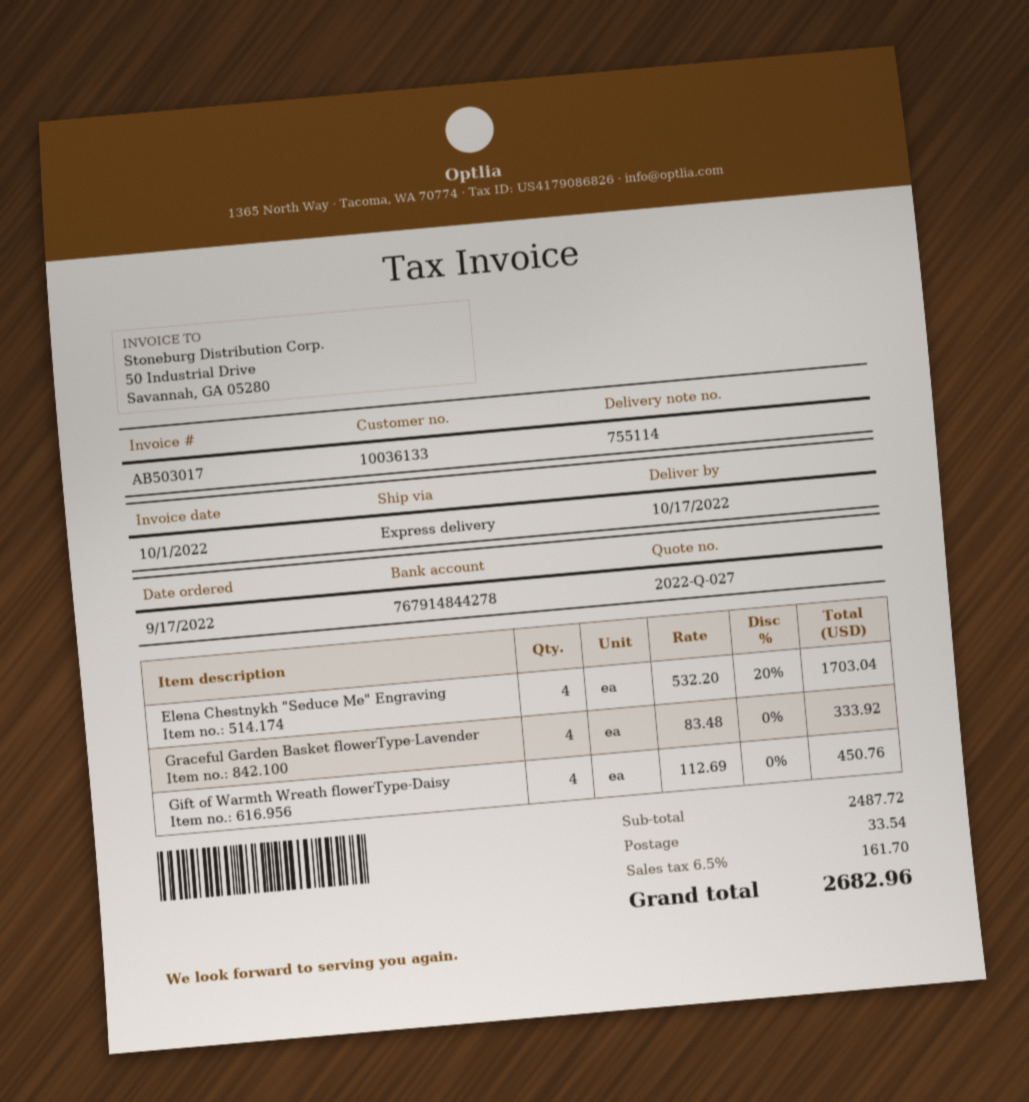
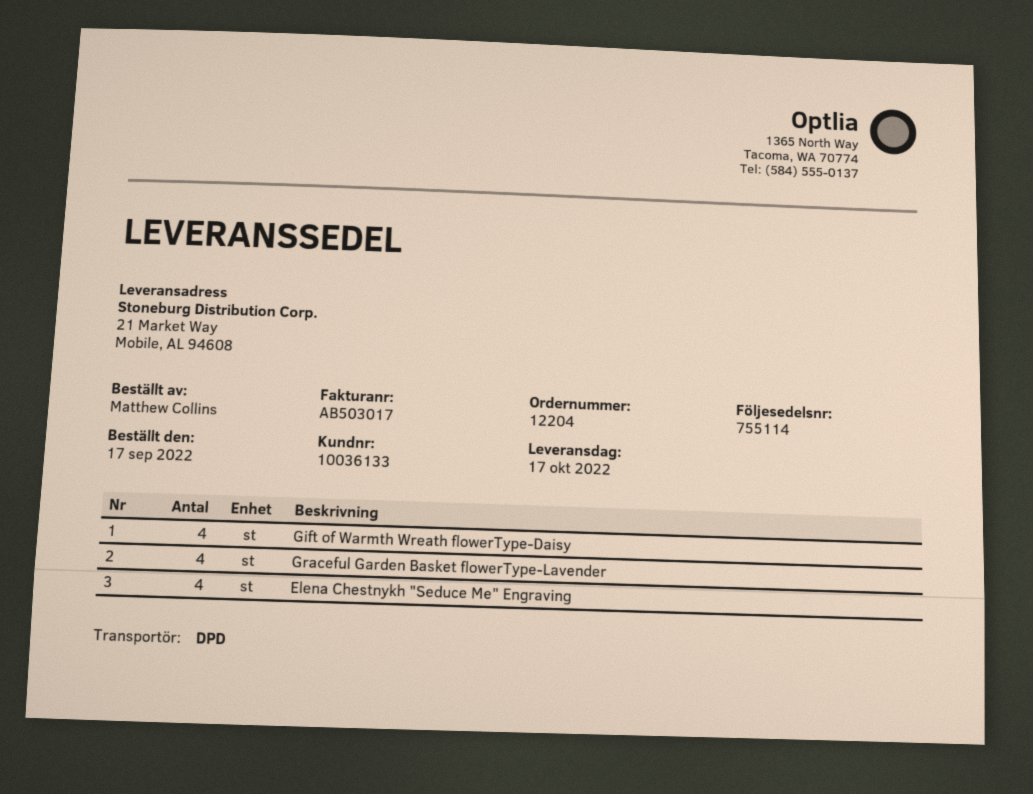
shipping method: express -> DPD

